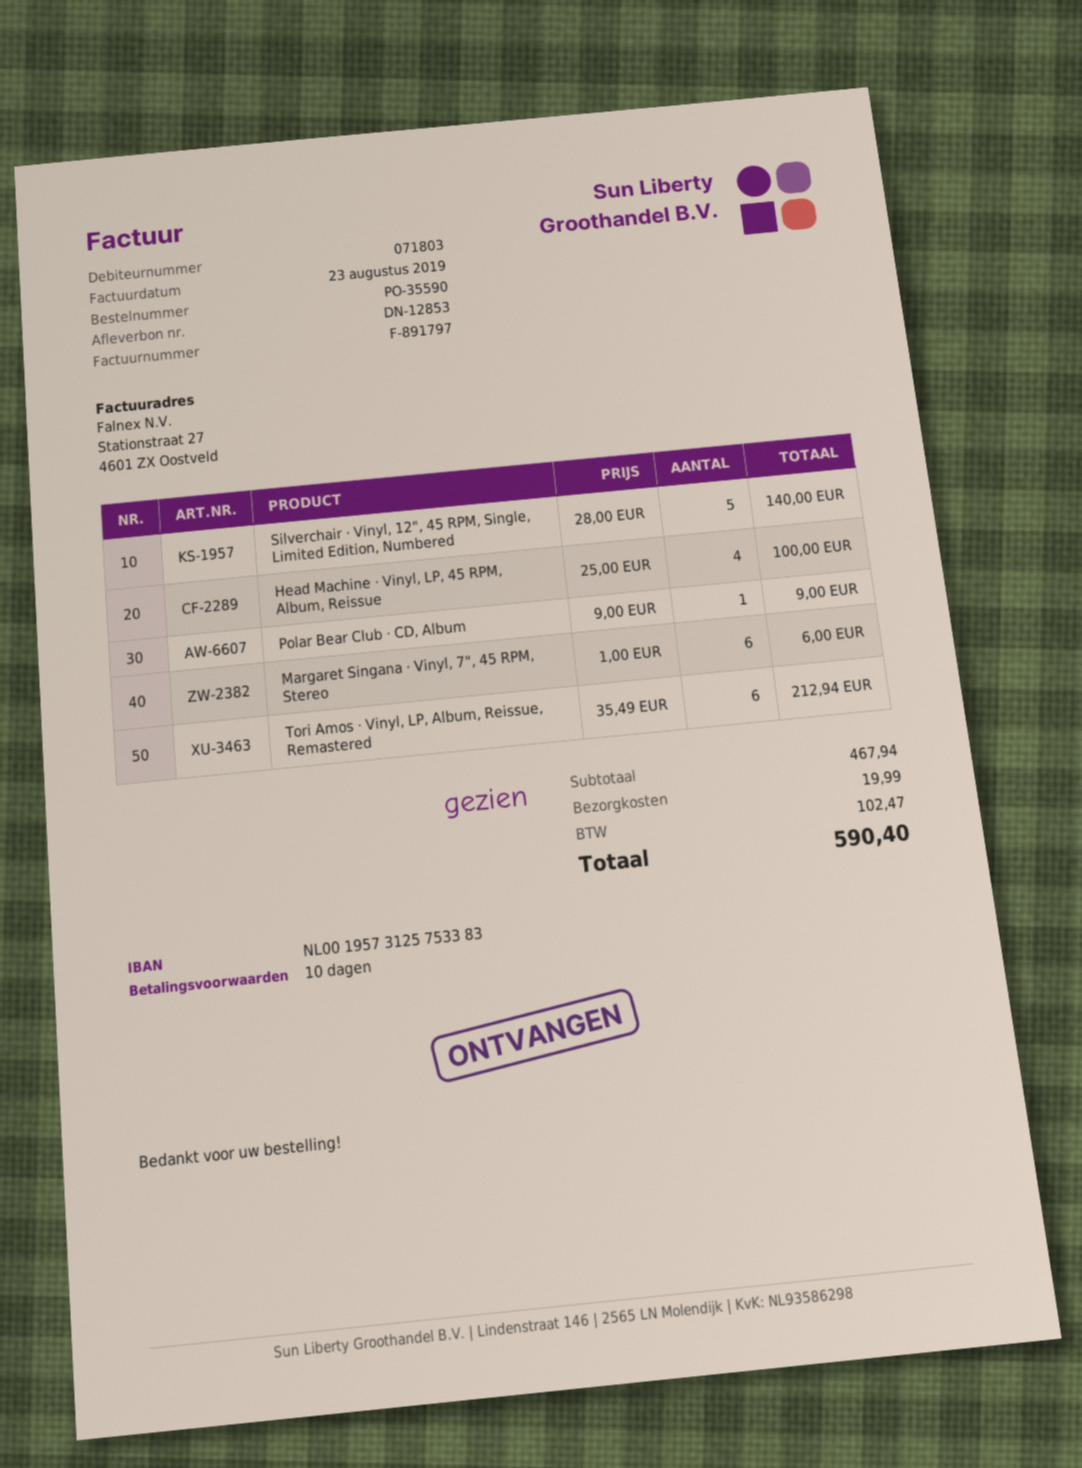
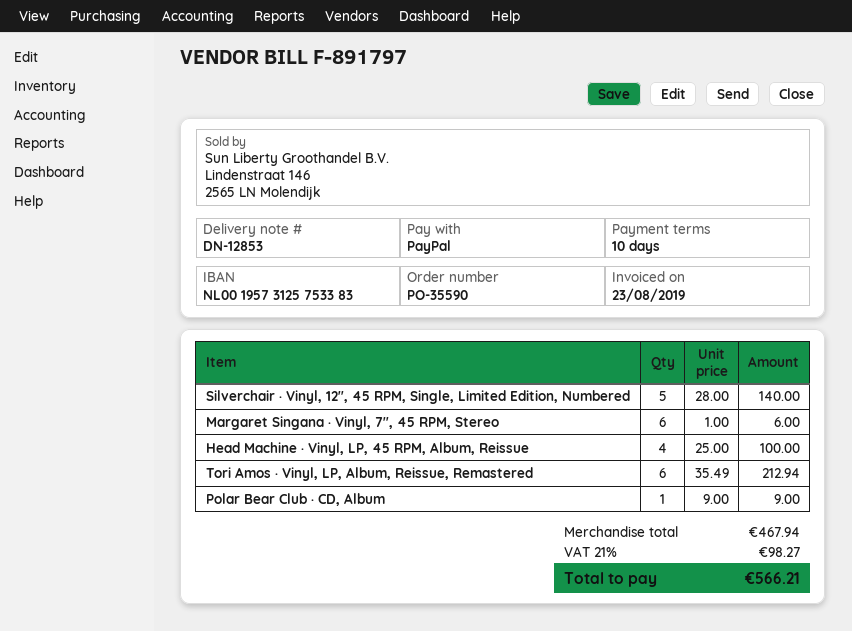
shipping: 19.99 -> none
tax: 102.47 -> 98.27
total: 590.40 -> 566.21

